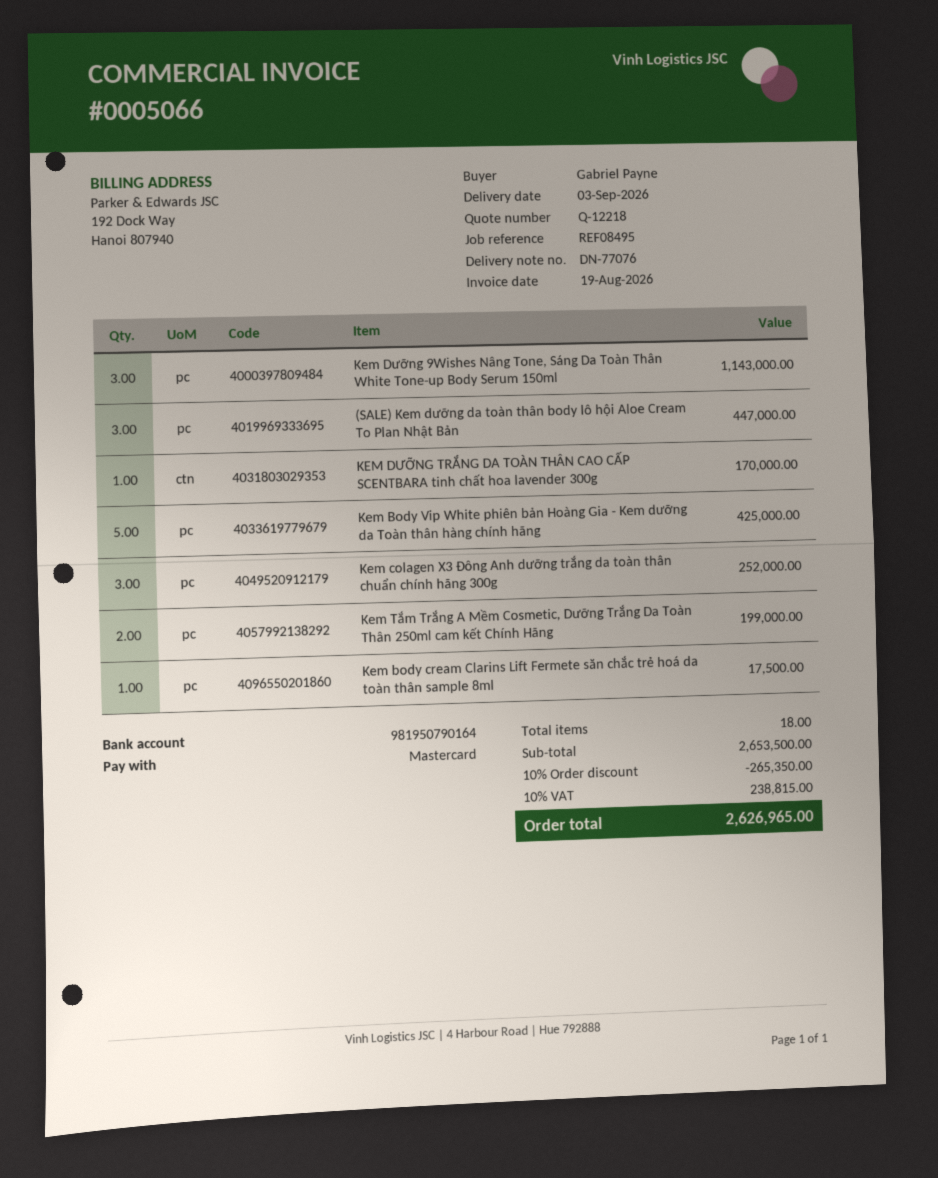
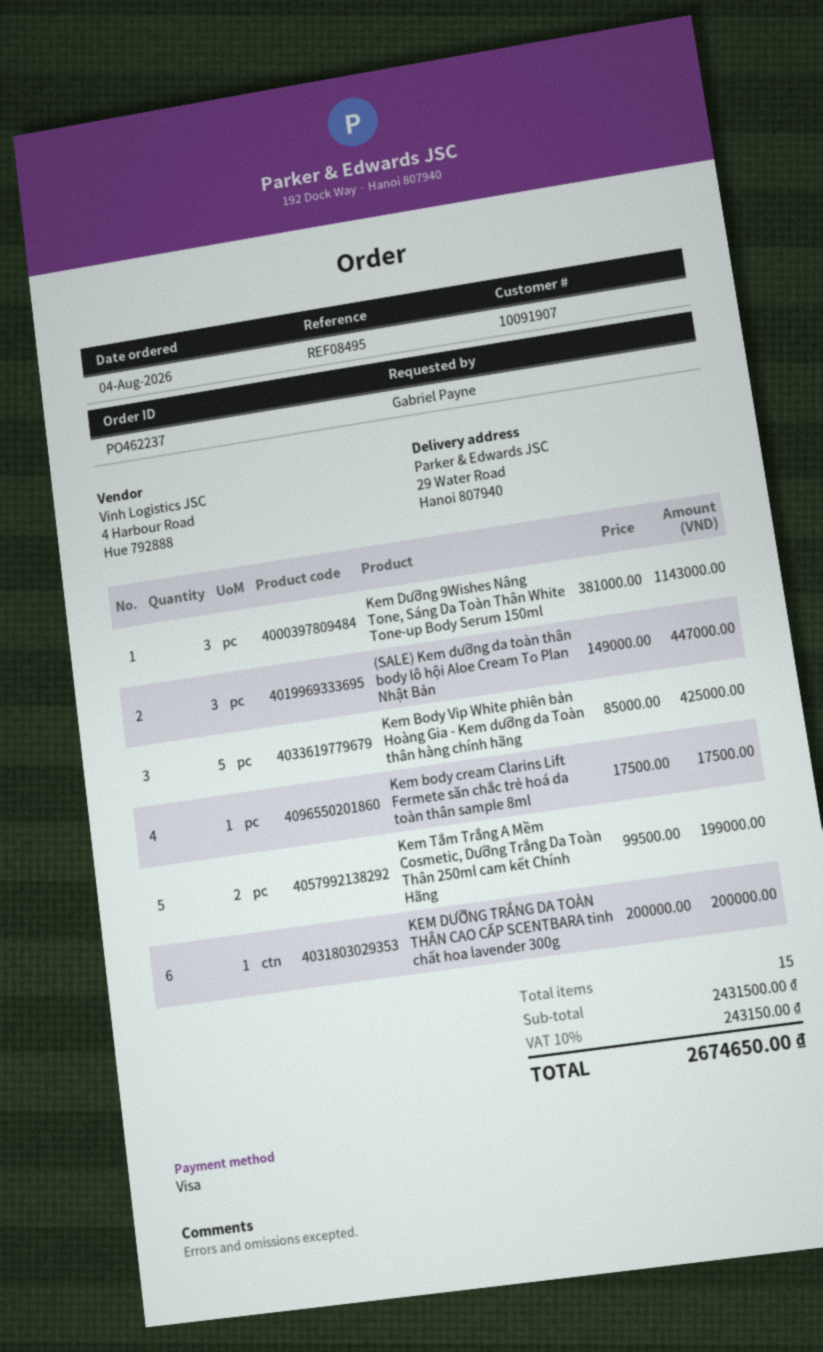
payment method: Mastercard -> Visa
KEM DƯỠNG TRẮNG DA TOÀN THÂN CAO CẤP SCENTBARA tinh chất hoa lavender 300g: 1 for 170000.00 -> 1 for 200000.00
Kem colagen X3 Đông Anh dưỡng trắng da toàn thân chuẩn chính hãng 300g: 3 for 252000.00 -> none
total quantity: 18 -> 15
subtotal: 2653500.00 -> 2431500.00
discount: 10% = 265350.00 -> none
tax: 10% = 238815.00 -> 10% = 243150.00
total: 2626965.00 -> 2674650.00

